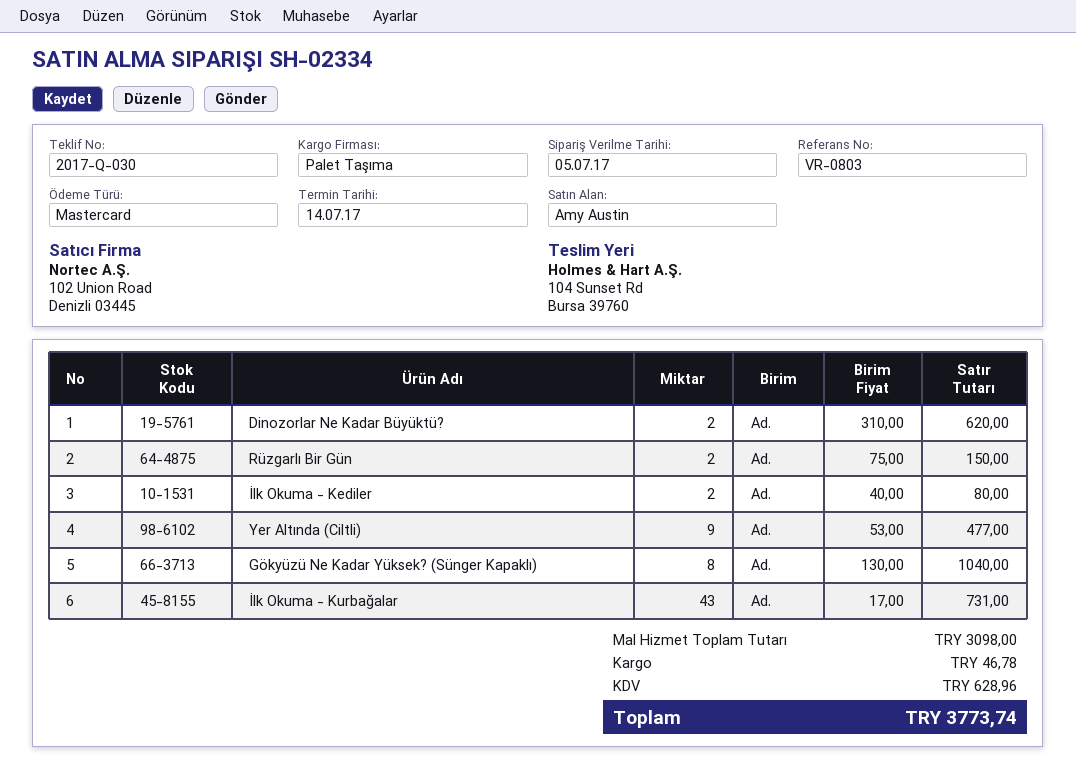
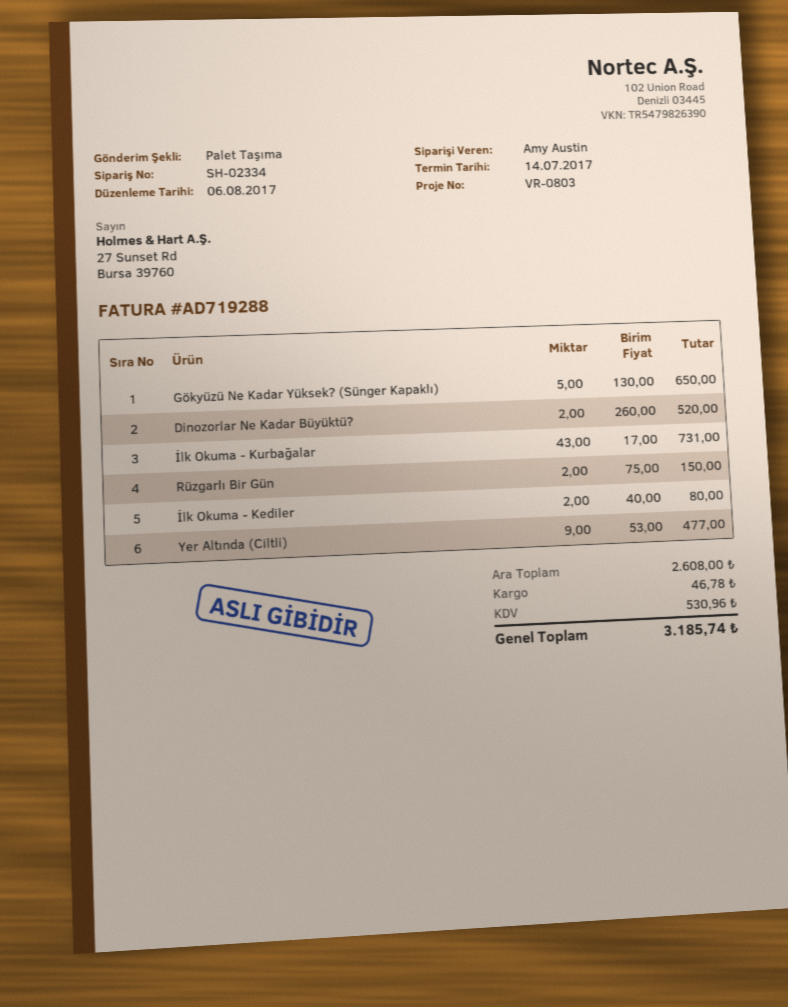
Dinozorlar Ne Kadar Büyüktü?: 2 x 310.00 = 620.00 -> 2 x 260.00 = 520.00
Gökyüzü Ne Kadar Yüksek? (Sünger Kapaklı): 8 x 130.00 = 1040.00 -> 5 x 130.00 = 650.00
subtotal: 3098.00 -> 2608.00
tax: 628.96 -> 530.96
total: 3773.74 -> 3185.74

